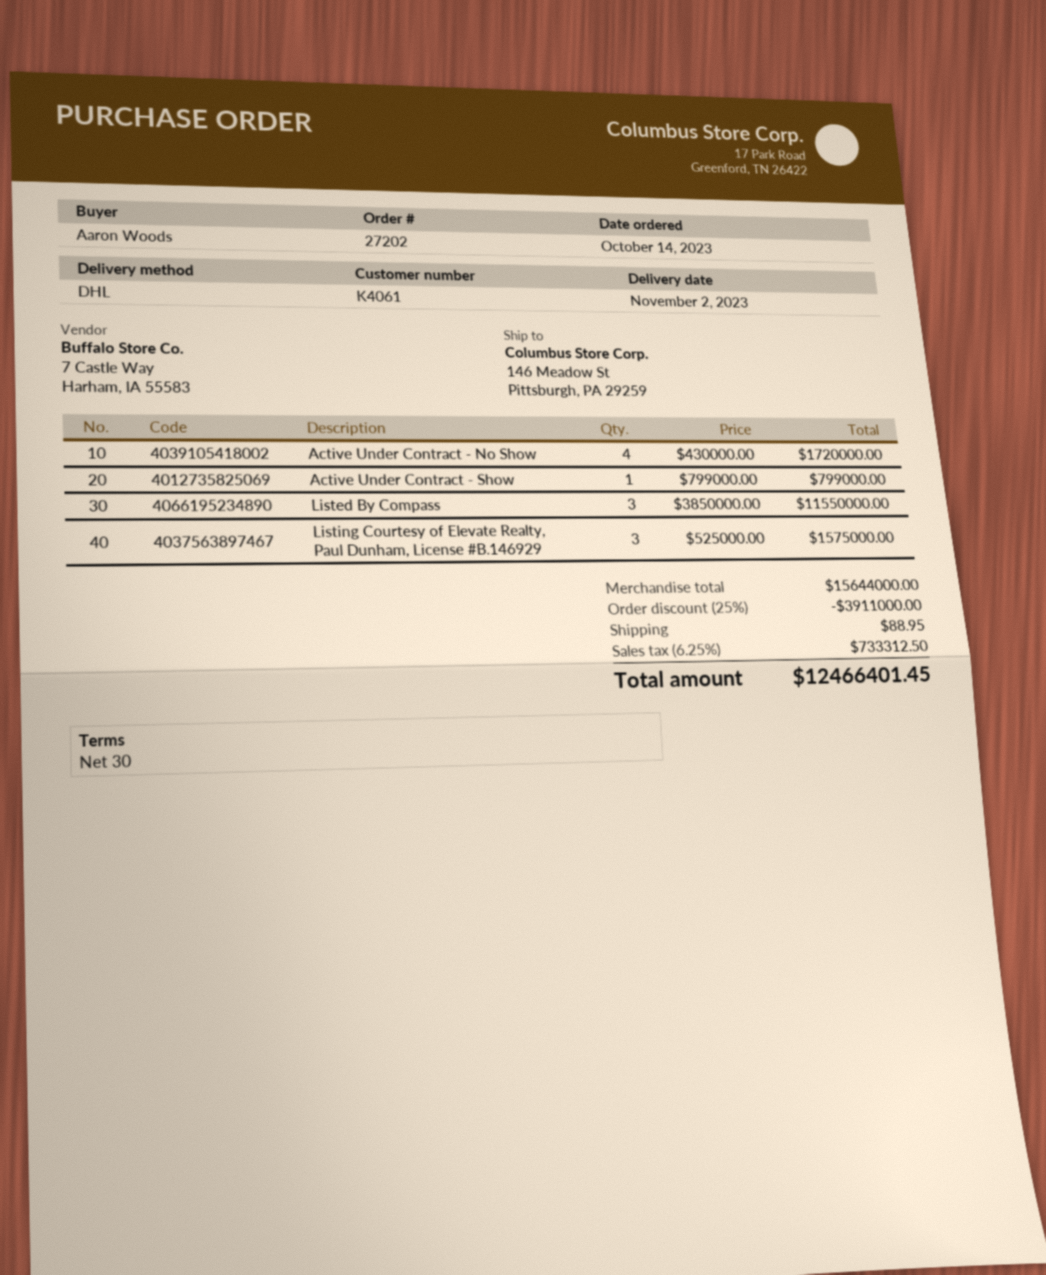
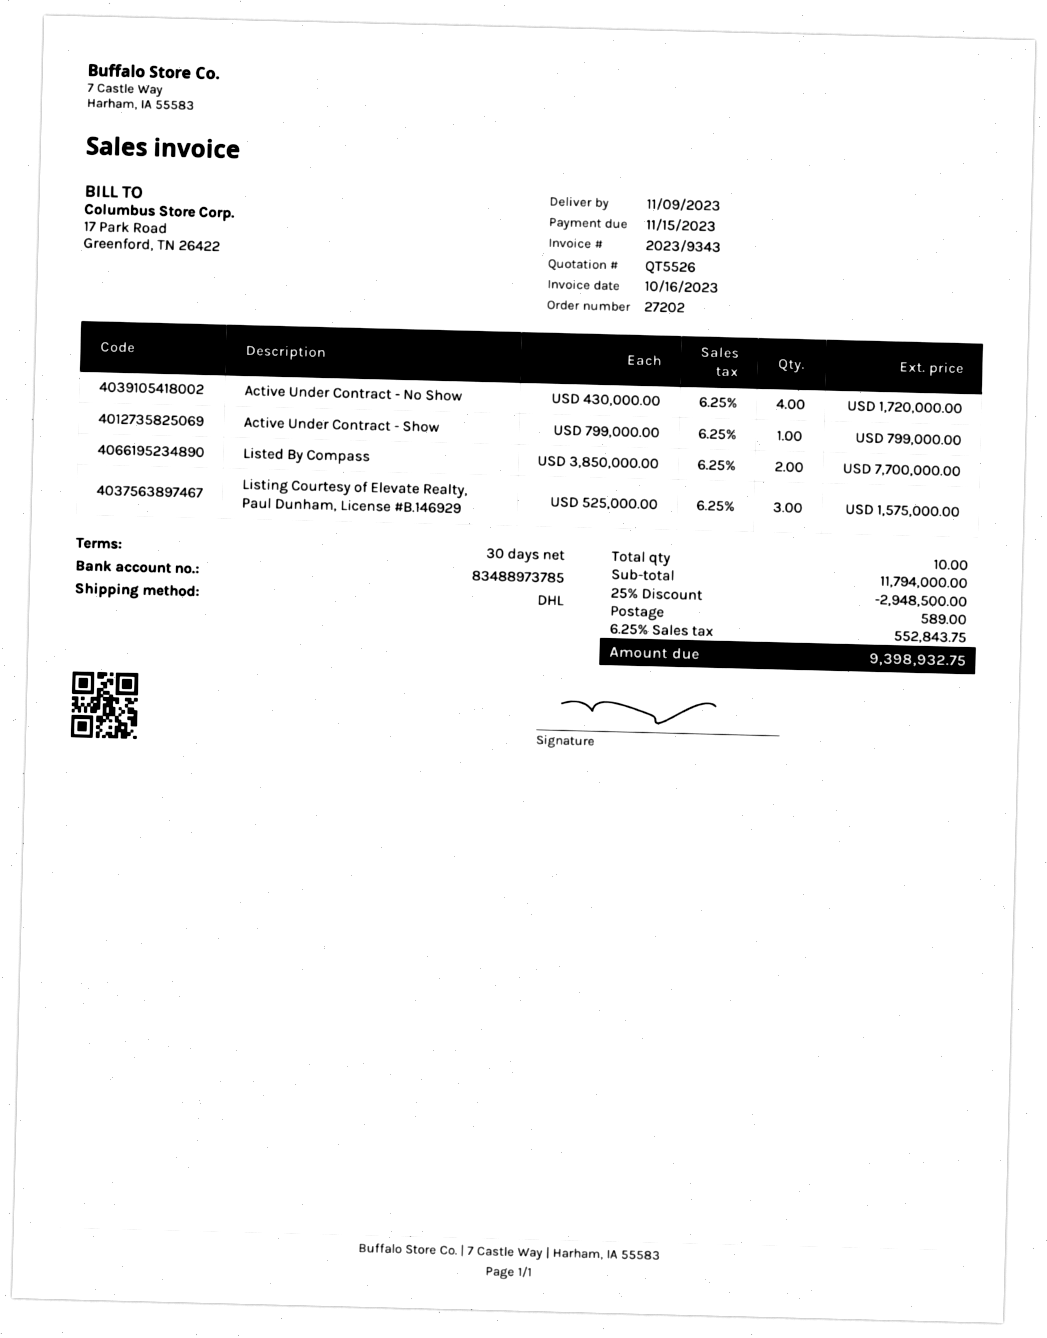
delivery date: 2023-11-02 -> 2023-11-09
Listed By Compass: 3 x 3850000.00 = 11550000.00 -> 2 x 3850000.00 = 7700000.00
subtotal: 15644000.00 -> 11794000.00
discount: 25% = 3911000.00 -> 25% = 2948500.00
shipping: 88.95 -> 589.00
tax: 6.25% = 733312.50 -> 6.25% = 552843.75
total: 12466401.45 -> 9398932.75

